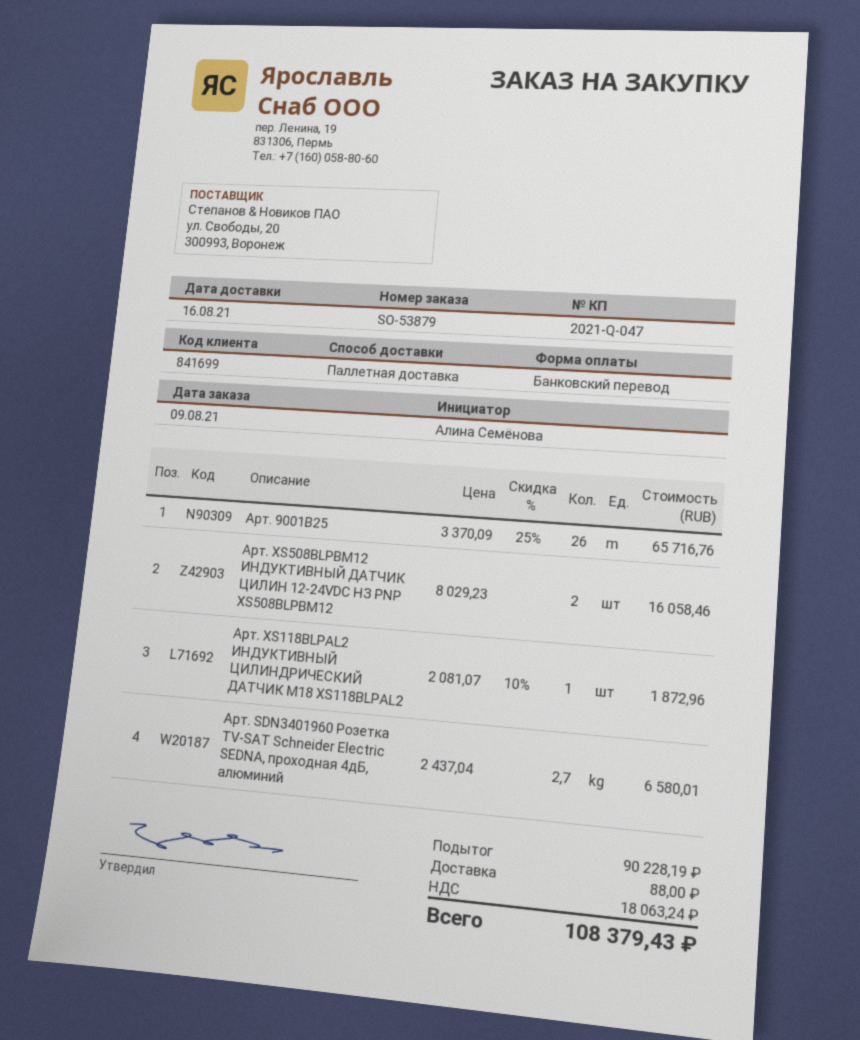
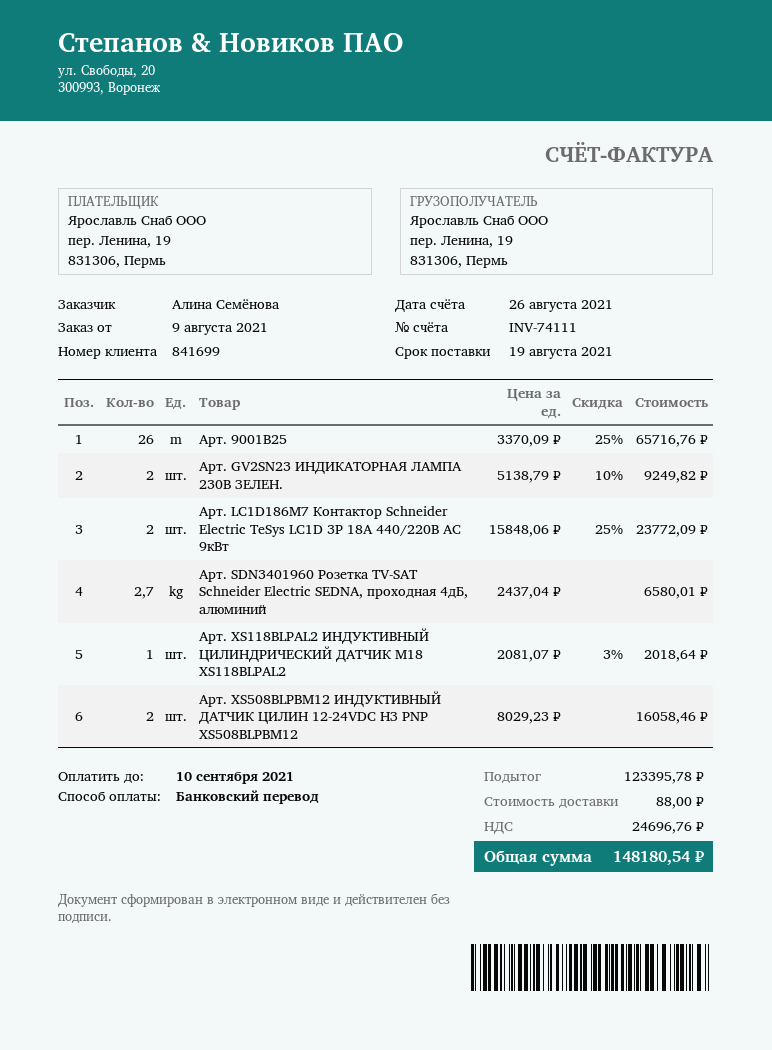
delivery date: 2021-08-16 -> 2021-08-19
Арт. XS118BLPAL2 ИНДУКТИВНЫЙ ЦИЛИНДРИЧЕСКИЙ ДАТЧИК M18 XS118BLPAL2: 1 x 2081.07 - 10% = 1872.96 -> 1 x 2081.07 - 3% = 2018.64
Арт. GV2SN23 ИНДИКАТОРНАЯ ЛАМПА 230В ЗЕЛЕН.: none -> 2 x 5138.79 - 10% = 9249.82
Арт. LC1D186M7 Контактор Schneider Electric TeSys LC1D 3P 18А 440/220В AC 9кВт: none -> 2 x 15848.06 - 25% = 23772.09
subtotal: 90228.19 -> 123395.78
tax: 18063.24 -> 24696.76
total: 108379.43 -> 148180.54

